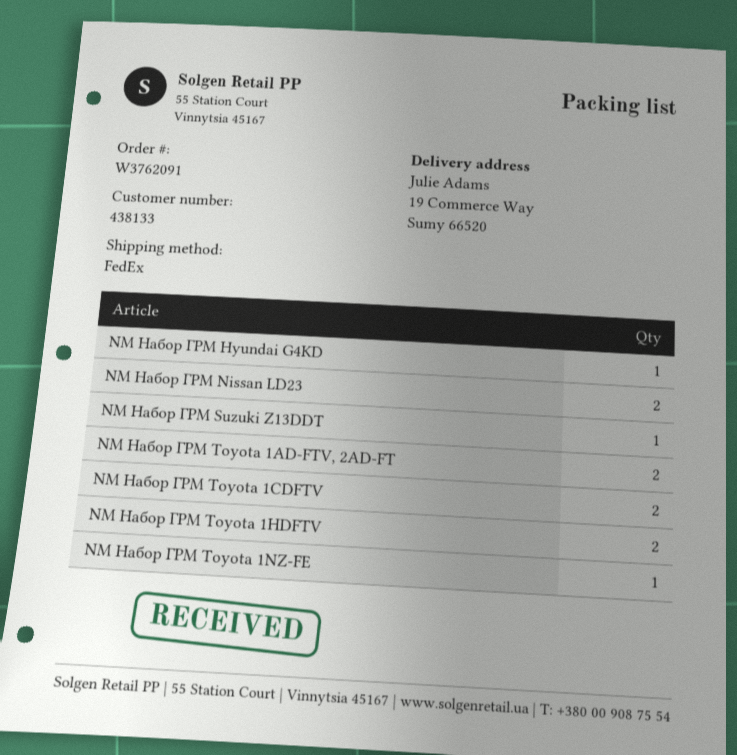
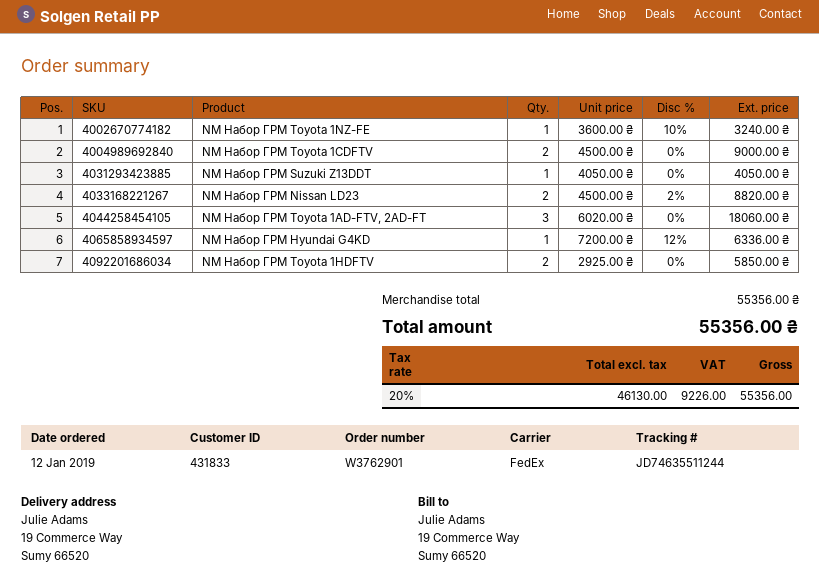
order number: W3762091 -> W3762901
customer number: 438133 -> 431833
NM Набор ГРМ Toyota 1AD-FTV, 2AD-FT: 2 -> 3

